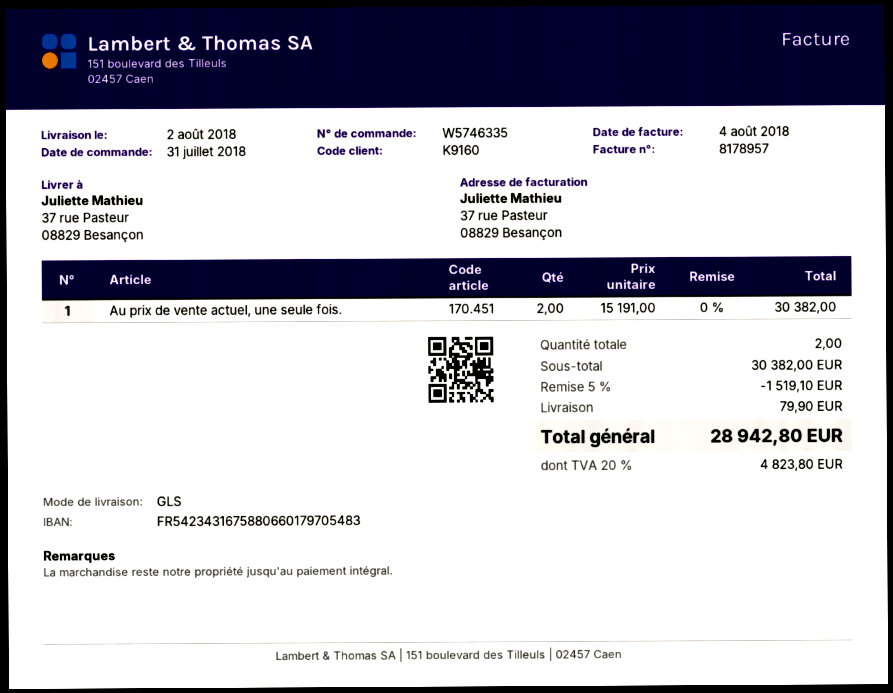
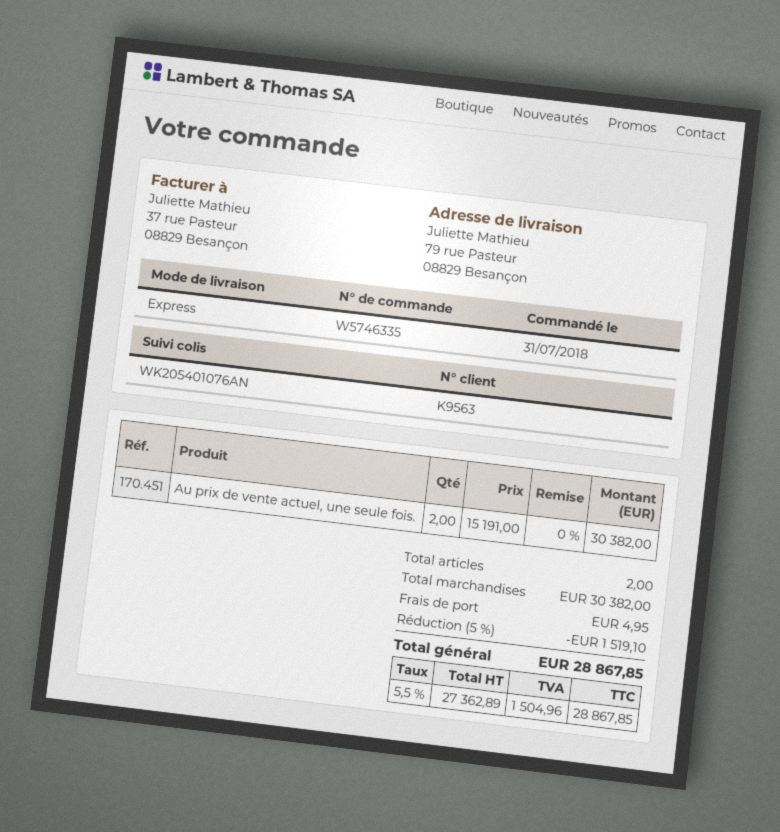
customer number: K9160 -> K9563
shipping method: GLS -> express
ship to: 37 rue Pasteur, 08829 Besançon -> 79 rue Pasteur, 08829 Besançon
shipping: 79.90 -> 4.95
tax: 20% = 4823.80 -> 5.5% = 1504.96
total: 28942.80 -> 28867.85

